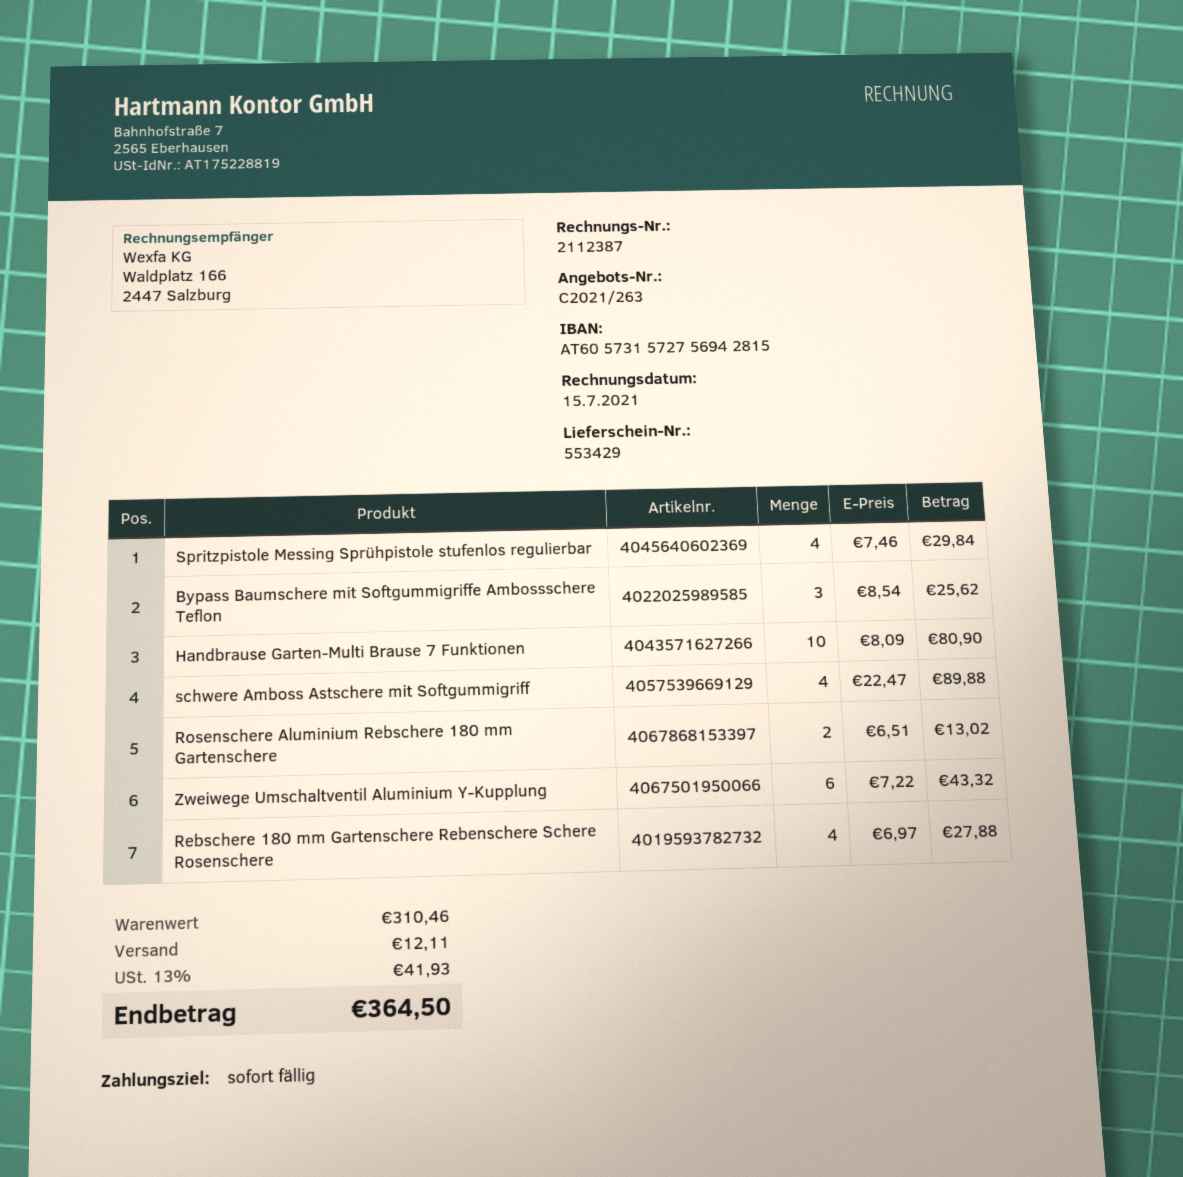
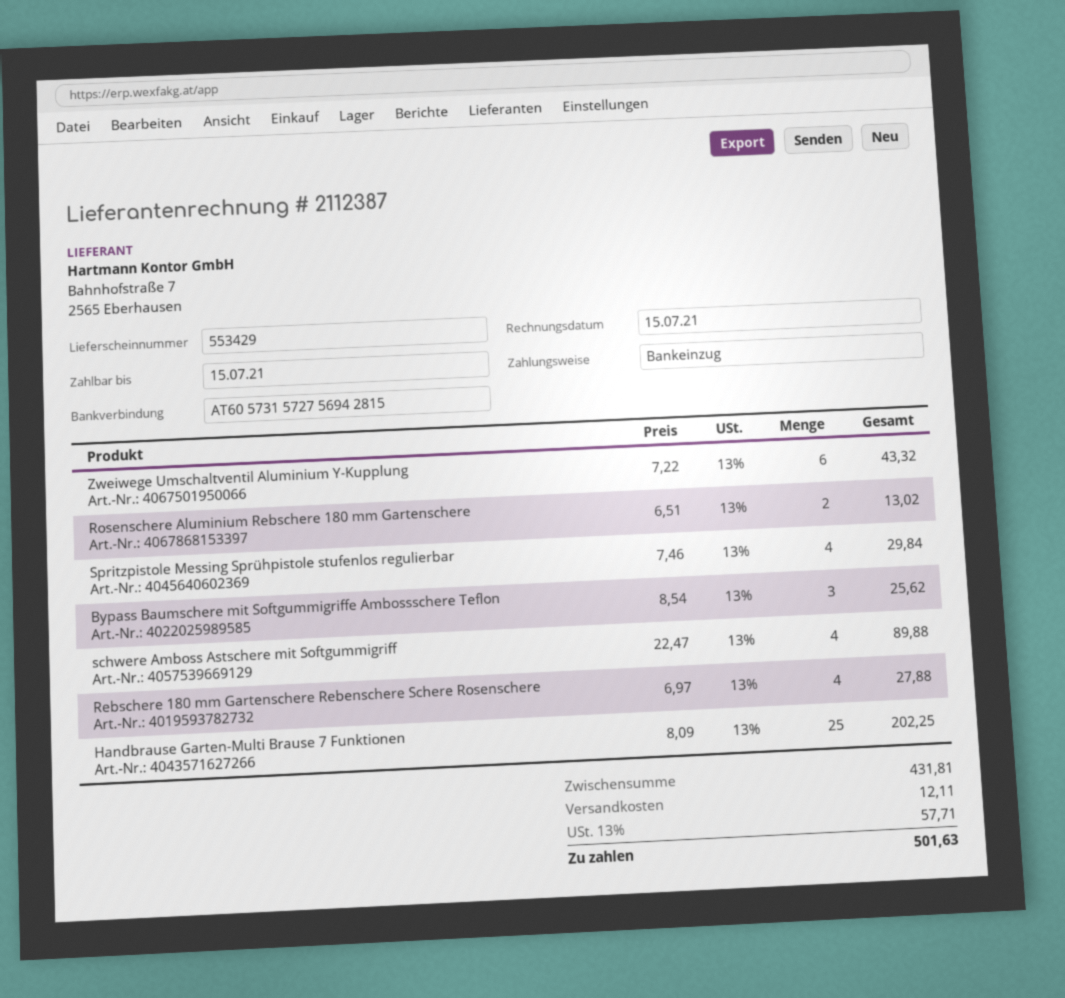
Handbrause Garten-Multi Brause 7 Funktionen: 10 x 8.09 = 80.90 -> 25 x 8.09 = 202.25
subtotal: 310.46 -> 431.81
tax: 13% = 41.93 -> 13% = 57.71
total: 364.50 -> 501.63

